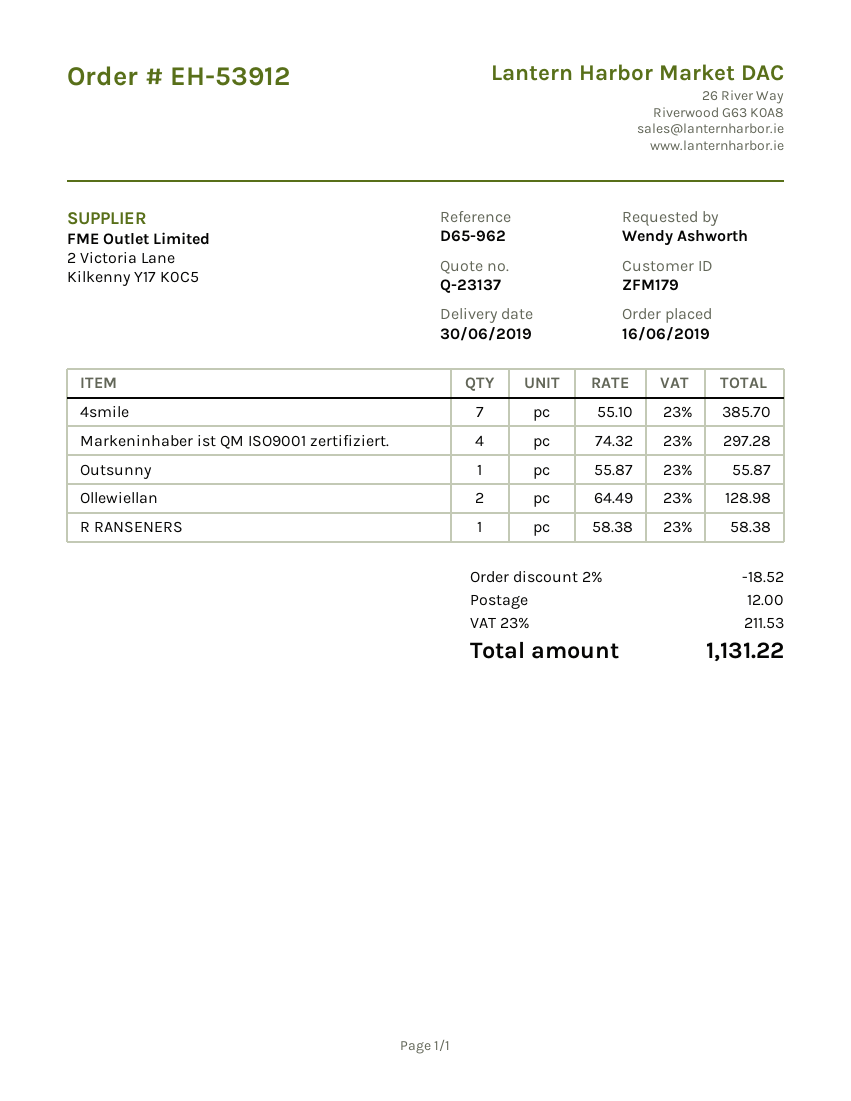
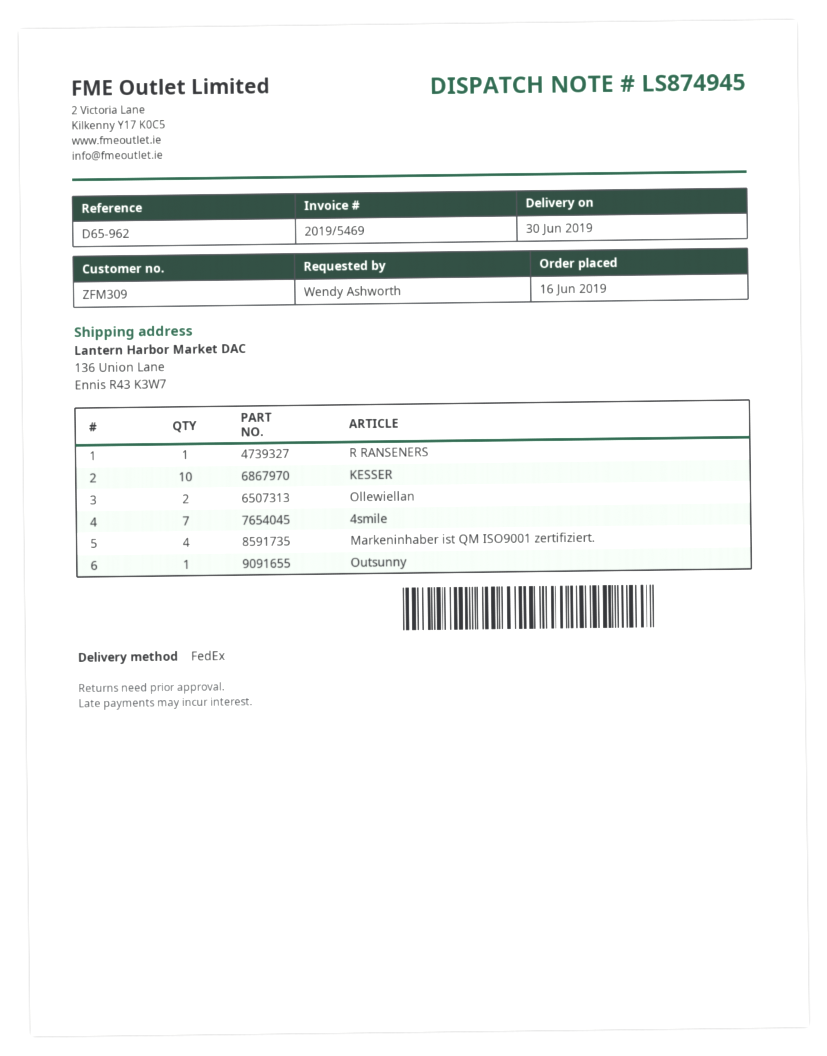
customer number: ZFM179 -> ZFM309
KESSER: none -> 10

